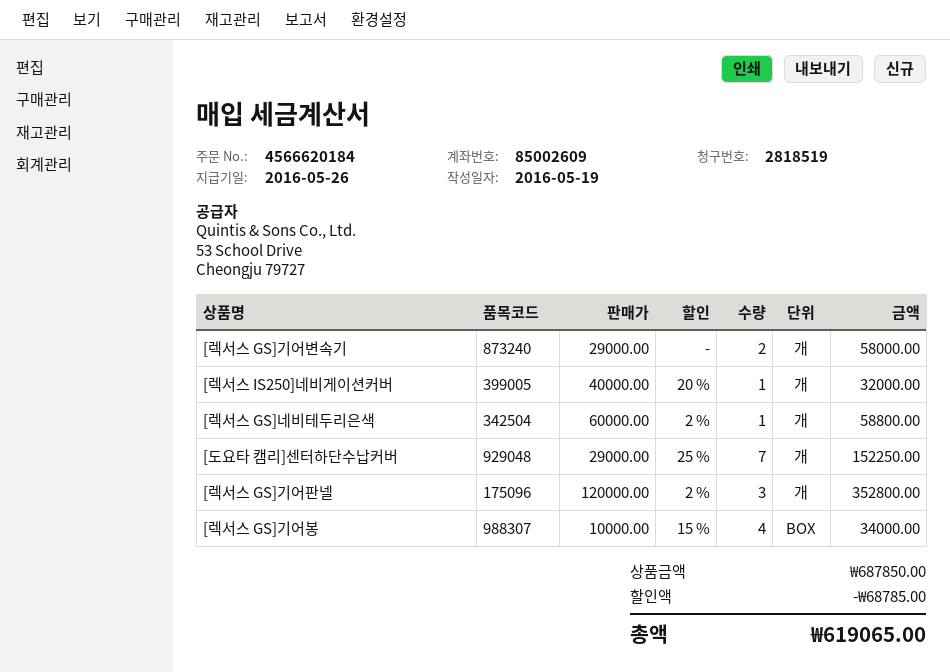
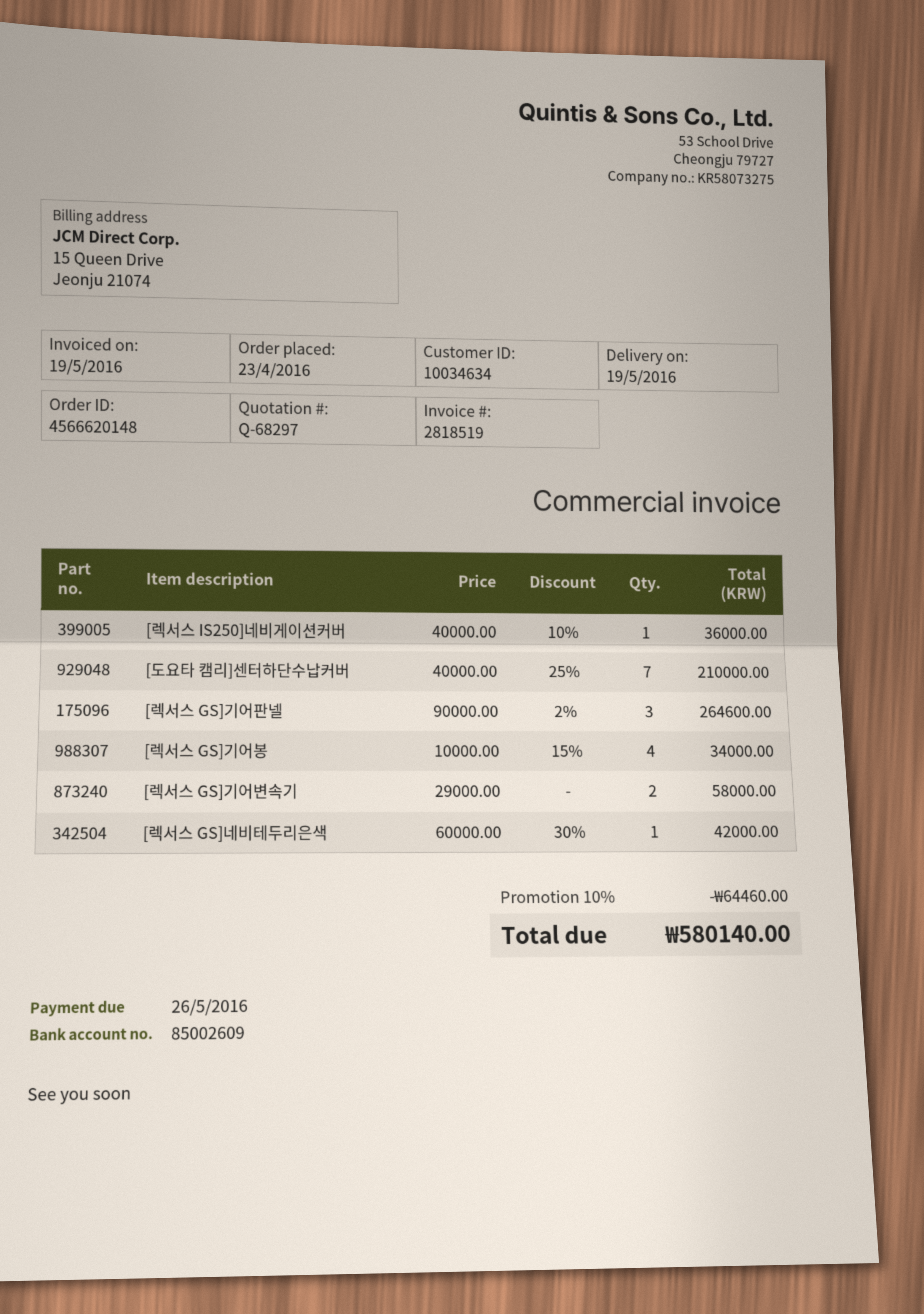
order number: 4566620184 -> 4566620148
[렉서스 IS250]네비게이션커버: 1 x 40000.00 - 20% = 32000.00 -> 1 x 40000.00 - 10% = 36000.00
[렉서스 GS]네비테두리은색: 1 x 60000.00 - 2% = 58800.00 -> 1 x 60000.00 - 30% = 42000.00
[도요타 캠리]센터하단수납커버: 7 x 29000.00 - 25% = 152250.00 -> 7 x 40000.00 - 25% = 210000.00
[렉서스 GS]기어판넬: 3 x 120000.00 - 2% = 352800.00 -> 3 x 90000.00 - 2% = 264600.00
discount: 68785.00 -> 64460.00
total: 619065.00 -> 580140.00

